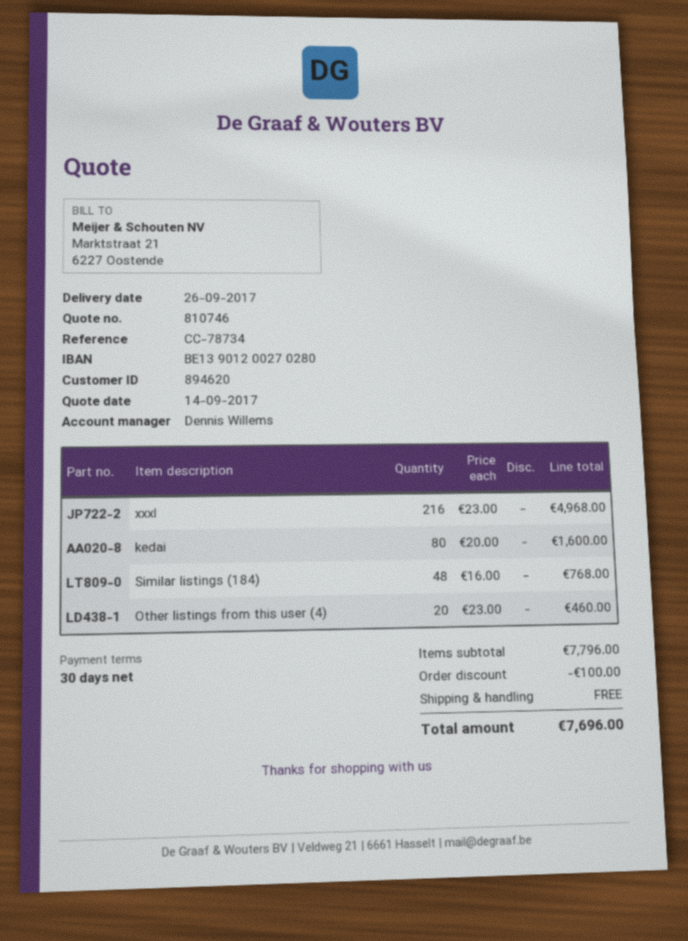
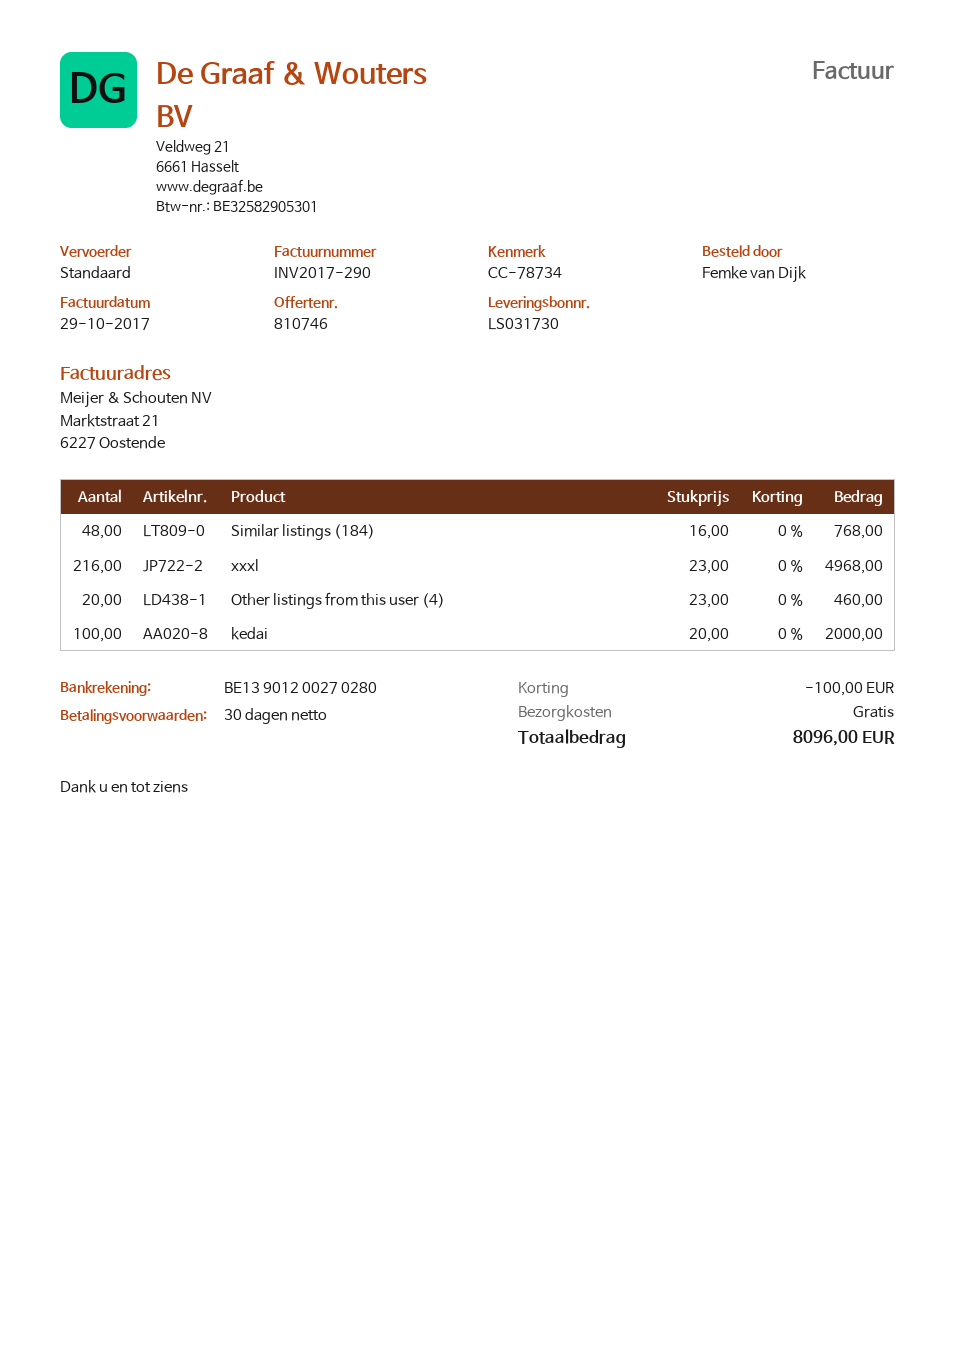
kedai: 80 x 20.00 = 1600.00 -> 100 x 20.00 = 2000.00
total: 7696.00 -> 8096.00

